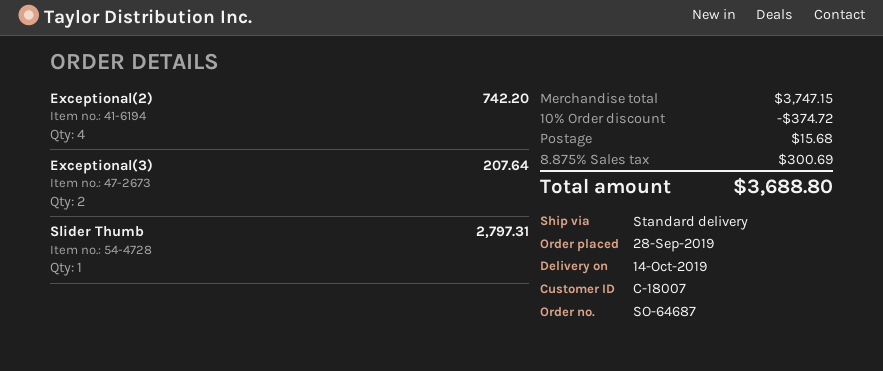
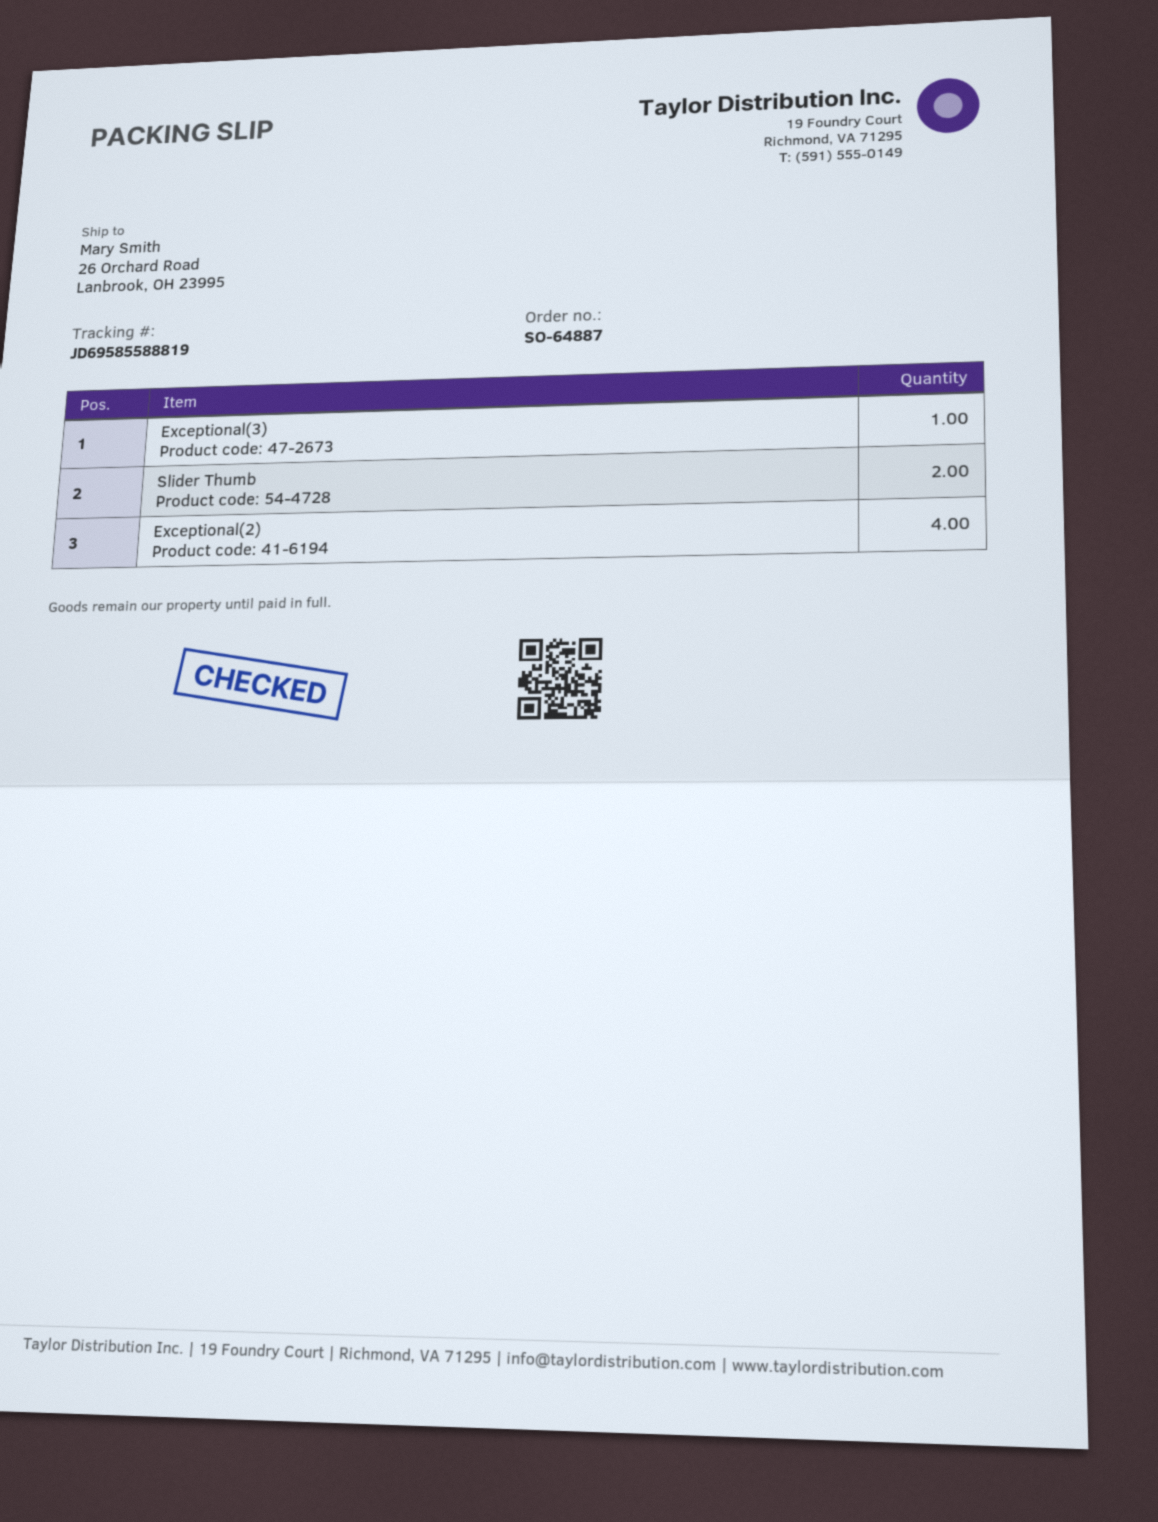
order number: SO-64687 -> SO-64887
Exceptional(3): 2 -> 1
Slider Thumb: 1 -> 2

